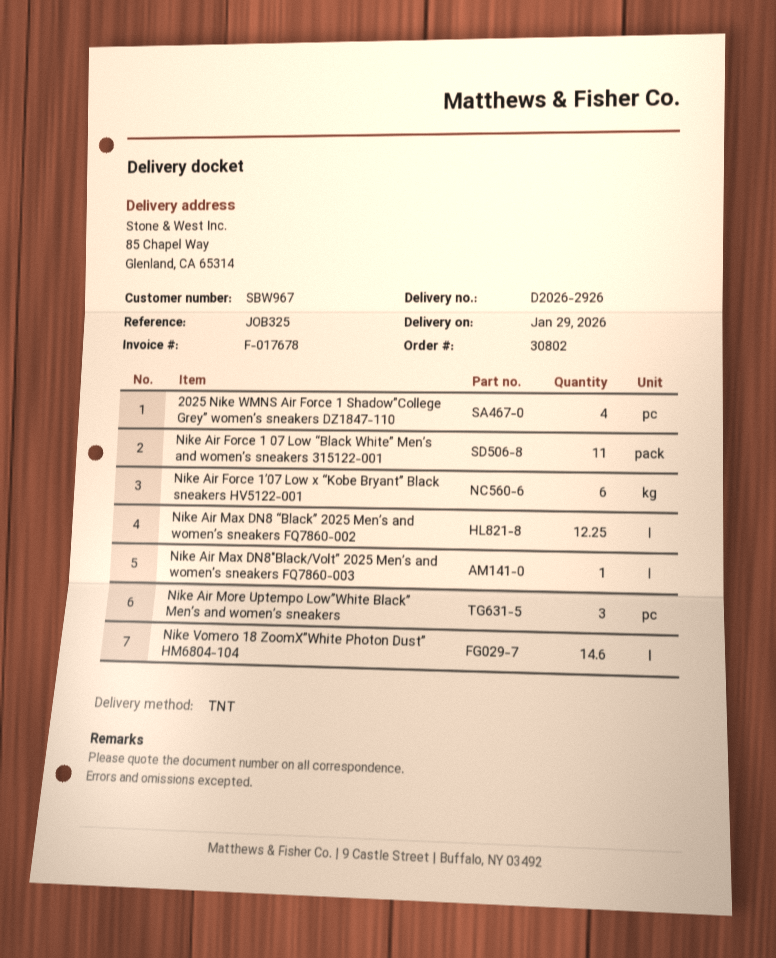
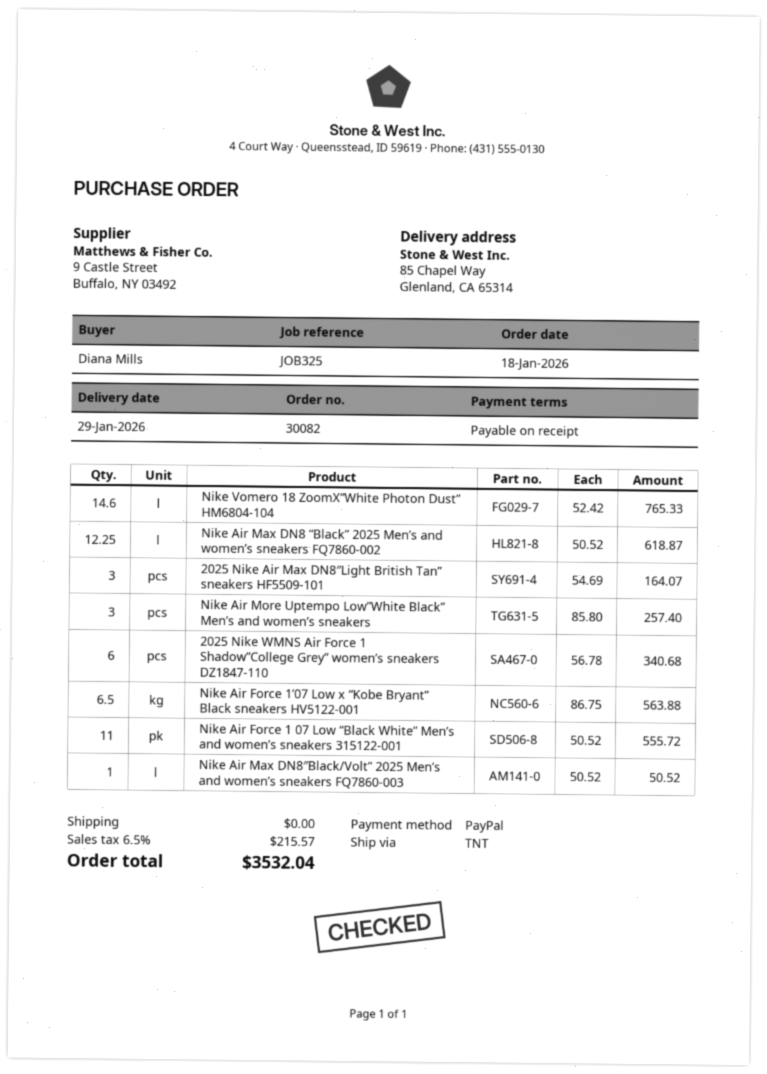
order number: 30802 -> 30082
2025 Nike WMNS Air Force 1 Shadow”College Grey” women’s sneakers DZ1847-110: 4 -> 6
Nike Air Force 1’07 Low x “Kobe Bryant” Black sneakers HV5122-001: 6 -> 6.5
2025 Nike Air Max DN8″Light British Tan” sneakers HF5509-101: none -> 3

